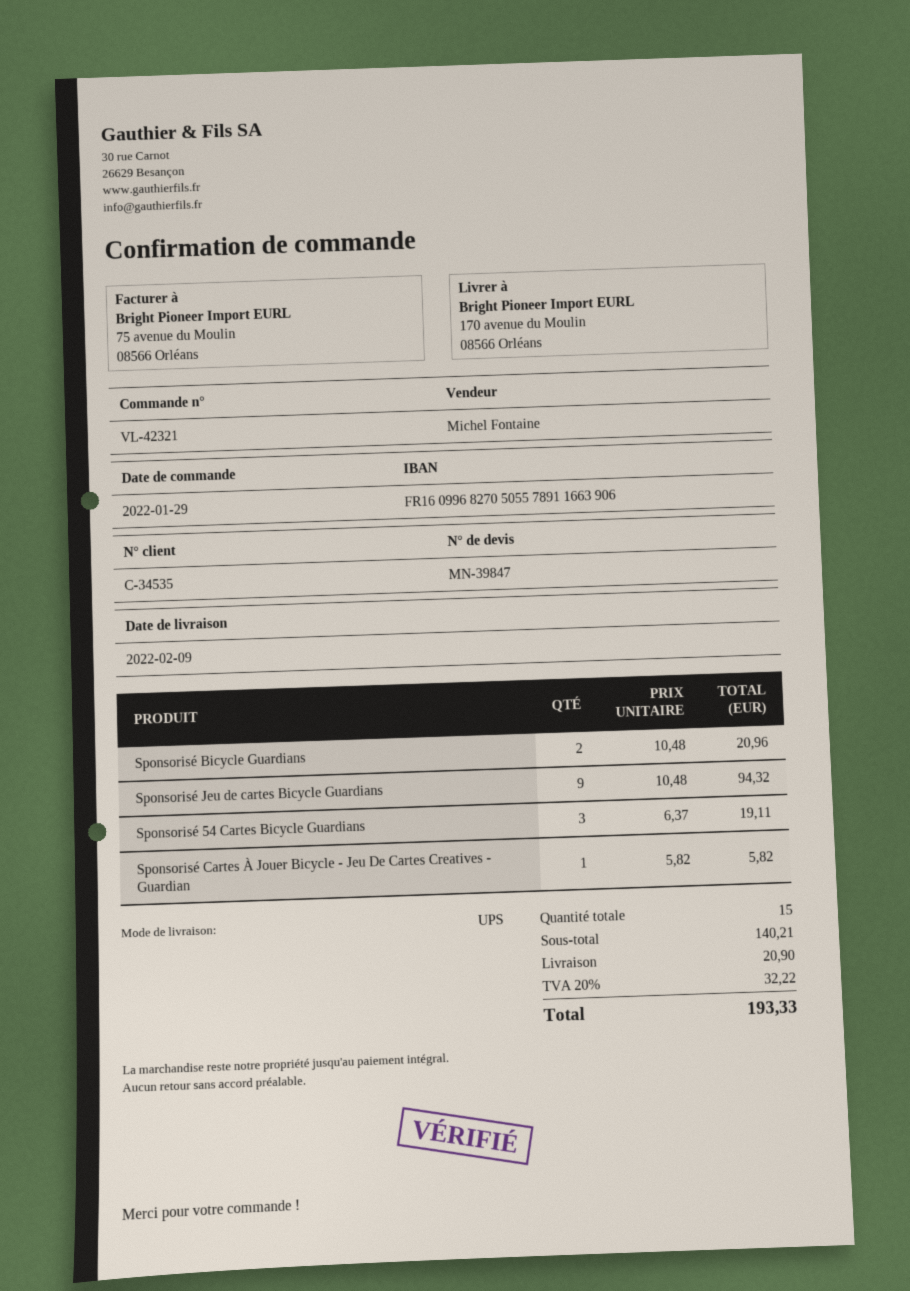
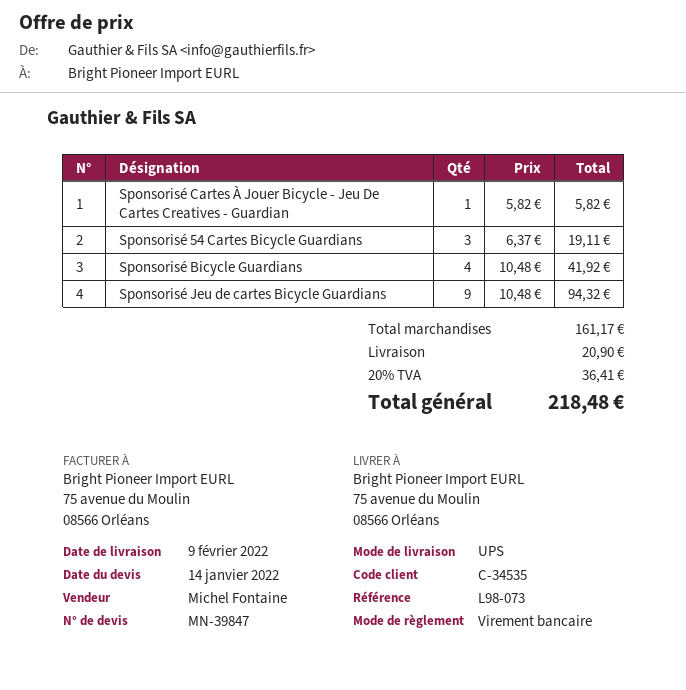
ship to: 170 avenue du Moulin, 08566 Orléans -> 75 avenue du Moulin, 08566 Orléans
Sponsorisé Bicycle Guardians: 2 x 10.48 = 20.96 -> 4 x 10.48 = 41.92
subtotal: 140.21 -> 161.17
tax: 20% = 32.22 -> 20% = 36.41
total: 193.33 -> 218.48

